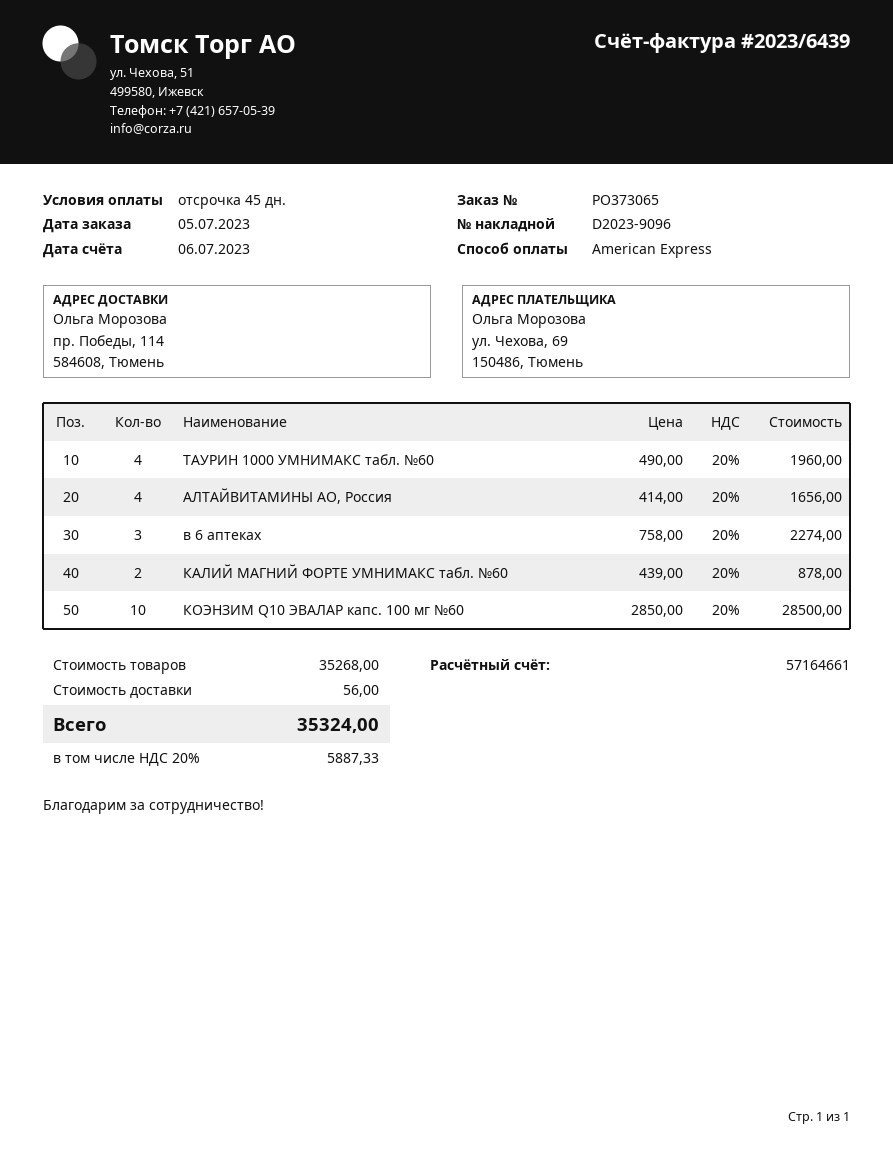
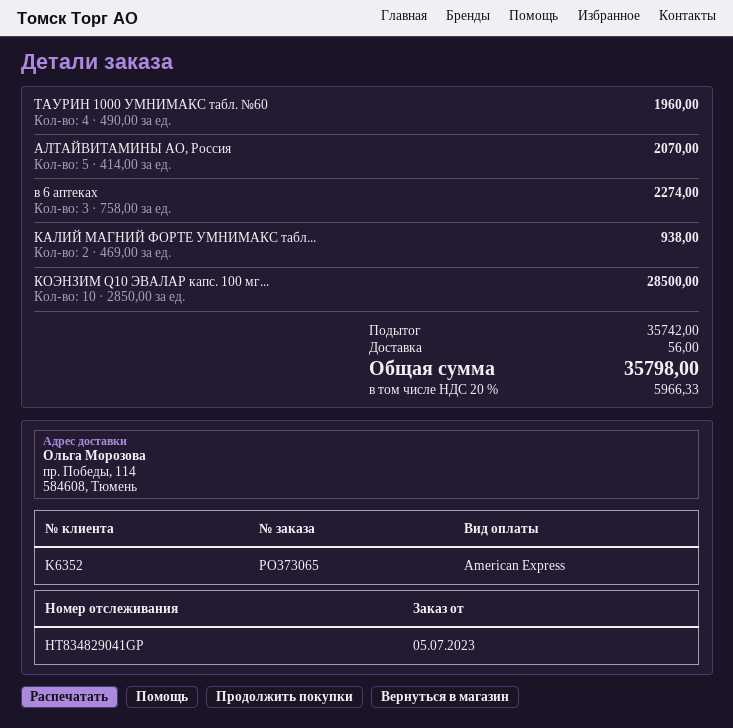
АЛТАЙВИТАМИНЫ АО, Россия: 4 x 414.00 = 1656.00 -> 5 x 414.00 = 2070.00
КАЛИЙ МАГНИЙ ФОРТЕ УМНИМАКС табл. №60: 2 x 439.00 = 878.00 -> 2 x 469.00 = 938.00
subtotal: 35268.00 -> 35742.00
tax: 20% = 5887.33 -> 20% = 5966.33
total: 35324.00 -> 35798.00

